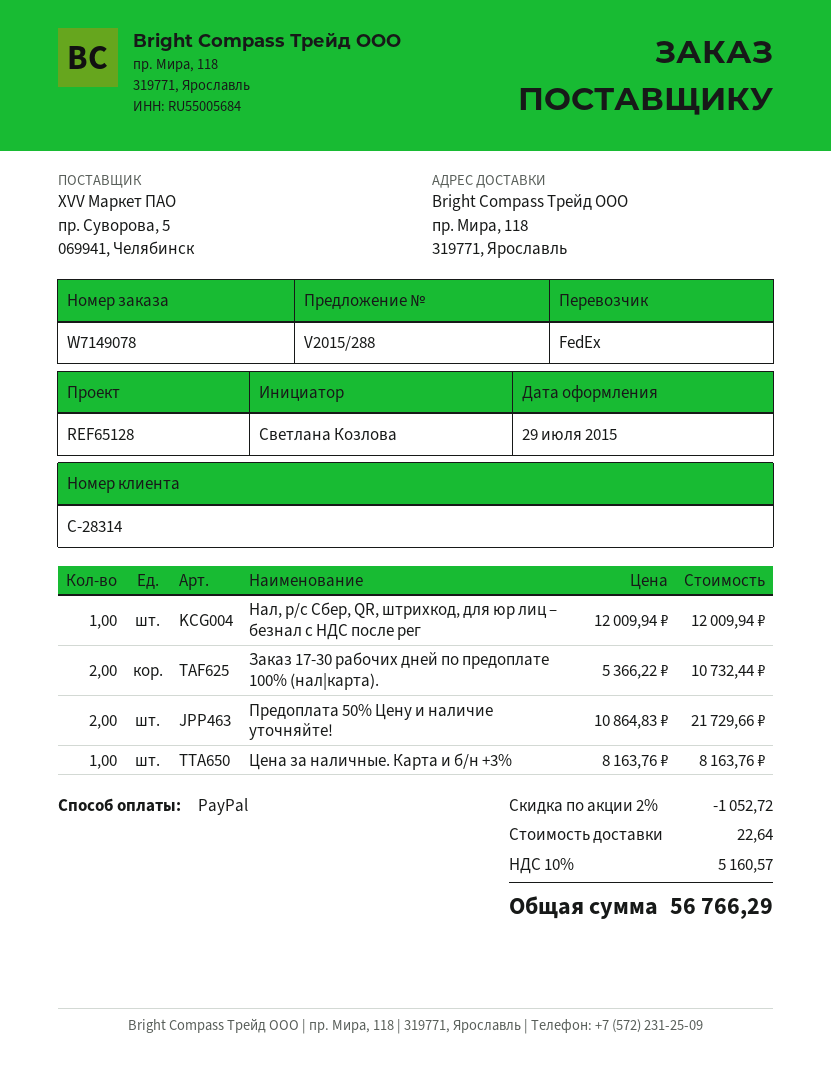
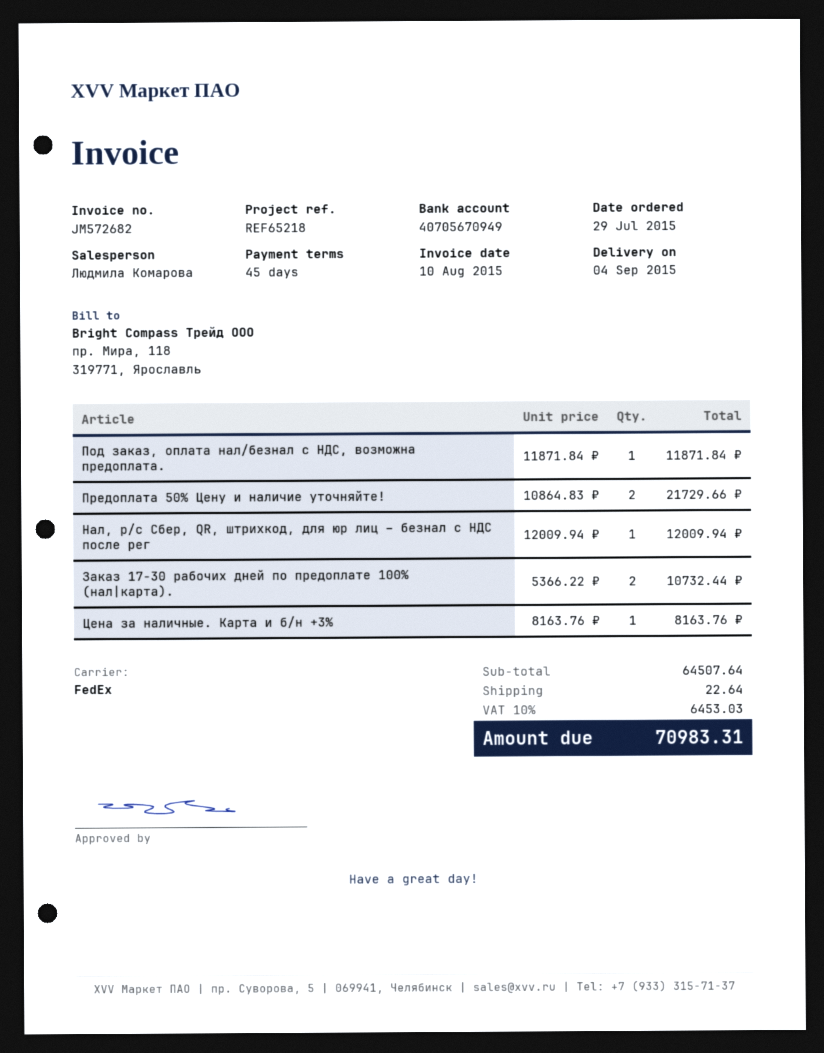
reference: REF65128 -> REF65218
Под заказ, оплата нал/безнал с НДС, возможна предоплата.: none -> 1 x 11871.84 = 11871.84
discount: 2% = 1052.72 -> none
tax: 10% = 5160.57 -> 10% = 6453.03
total: 56766.29 -> 70983.31

